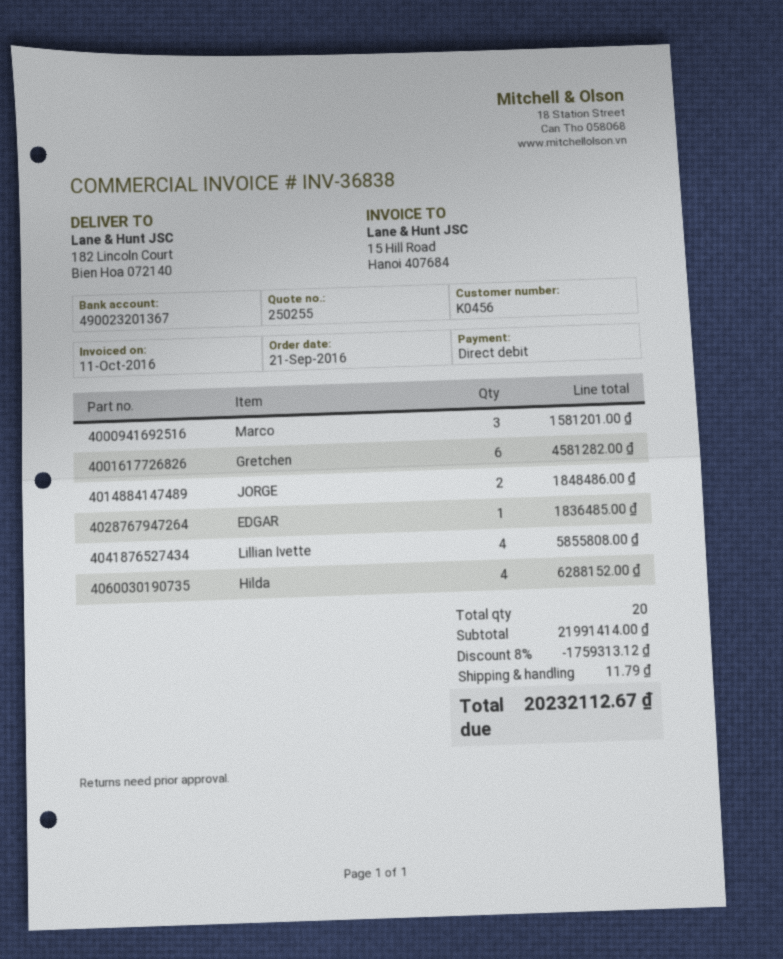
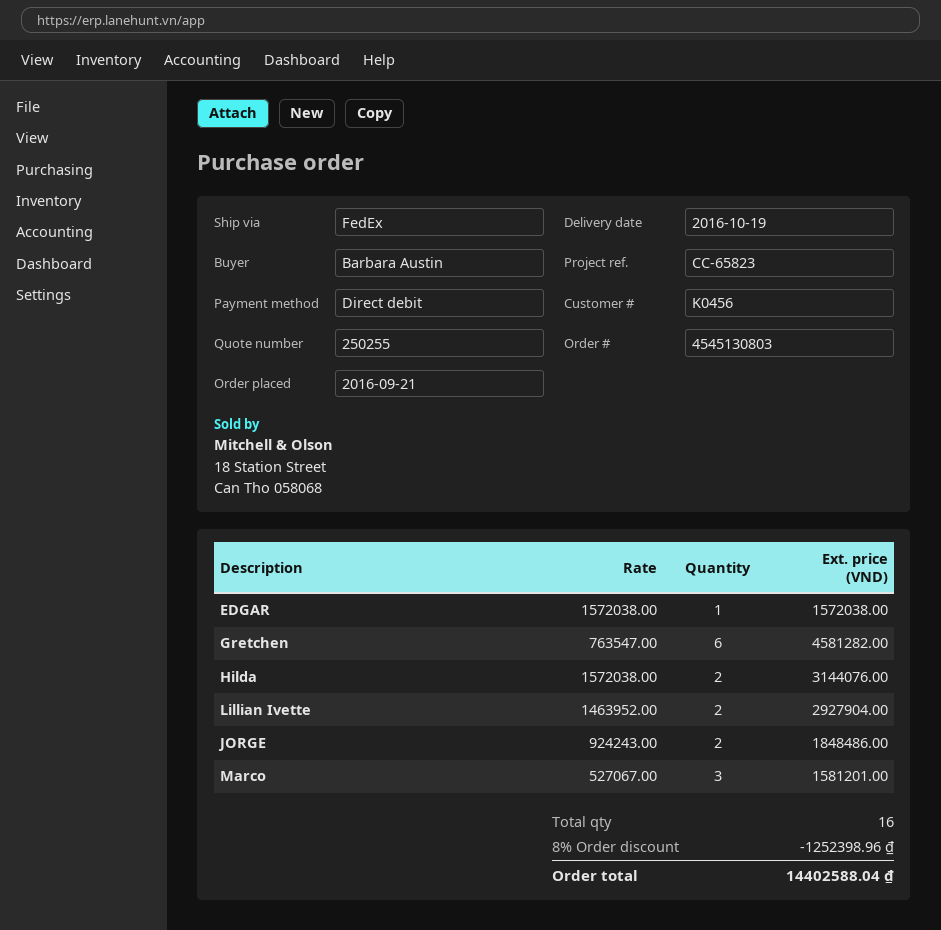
EDGAR: 1 for 1836485.00 -> 1 for 1572038.00
Lillian Ivette: 4 for 5855808.00 -> 2 for 2927904.00
Hilda: 4 for 6288152.00 -> 2 for 3144076.00
total quantity: 20 -> 16
discount: 8% = 1759313.12 -> 8% = 1252398.96
shipping: 11.79 -> none
total: 20232112.67 -> 14402588.04

